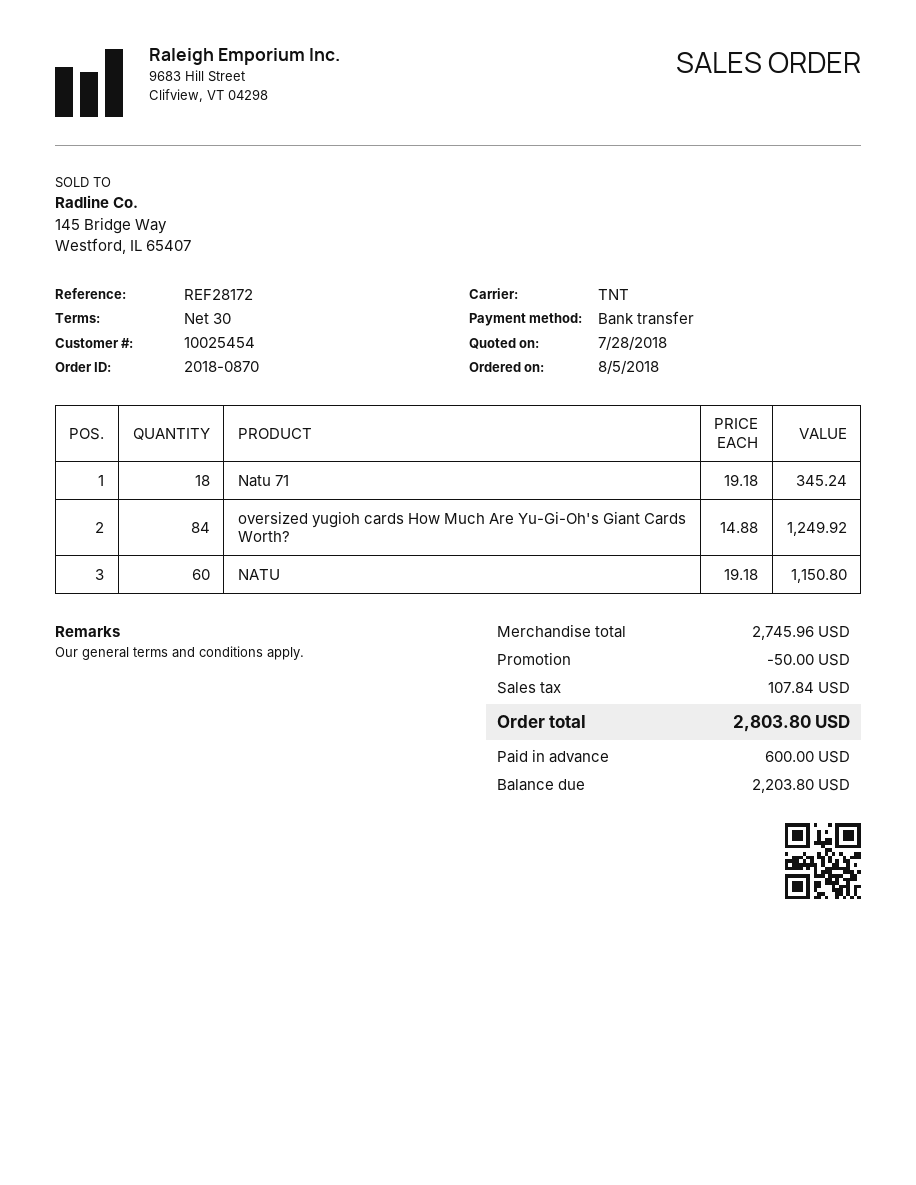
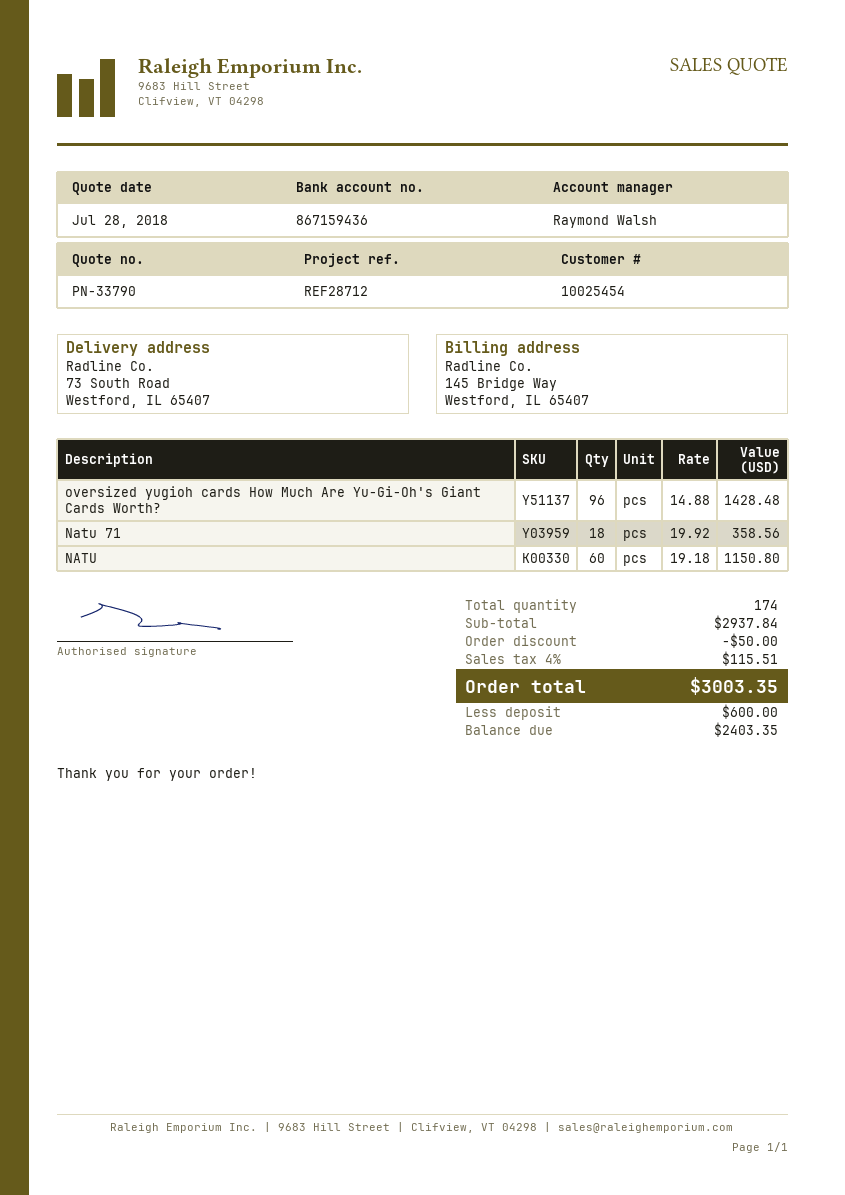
reference: REF28172 -> REF28712
Natu 71: 18 x 19.18 = 345.24 -> 18 x 19.92 = 358.56
oversized yugioh cards How Much Are Yu-Gi-Oh's Giant Cards Worth?: 84 x 14.88 = 1249.92 -> 96 x 14.88 = 1428.48
subtotal: 2745.96 -> 2937.84
tax: 107.84 -> 115.51
total: 2803.80 -> 3003.35
balance: 2203.80 -> 2403.35

